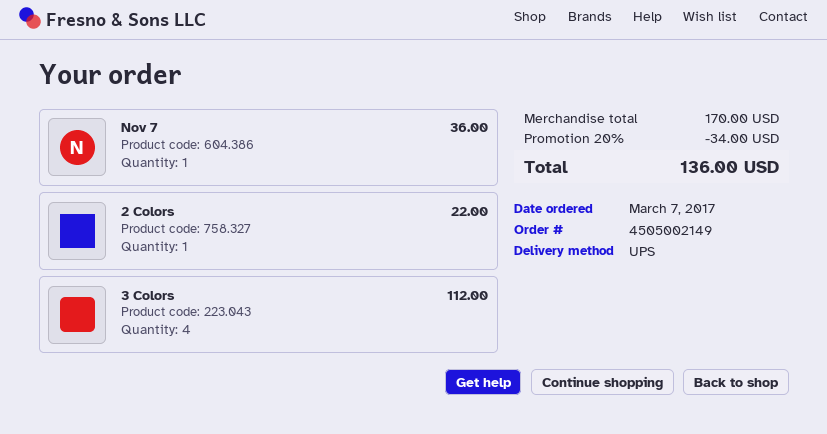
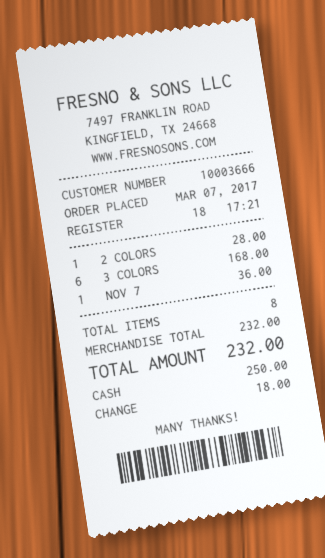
2 Colors: 1 for 22.00 -> 1 for 28.00
3 Colors: 4 for 112.00 -> 6 for 168.00
subtotal: 170.00 -> 232.00
discount: 20% = 34.00 -> none
total: 136.00 -> 232.00

